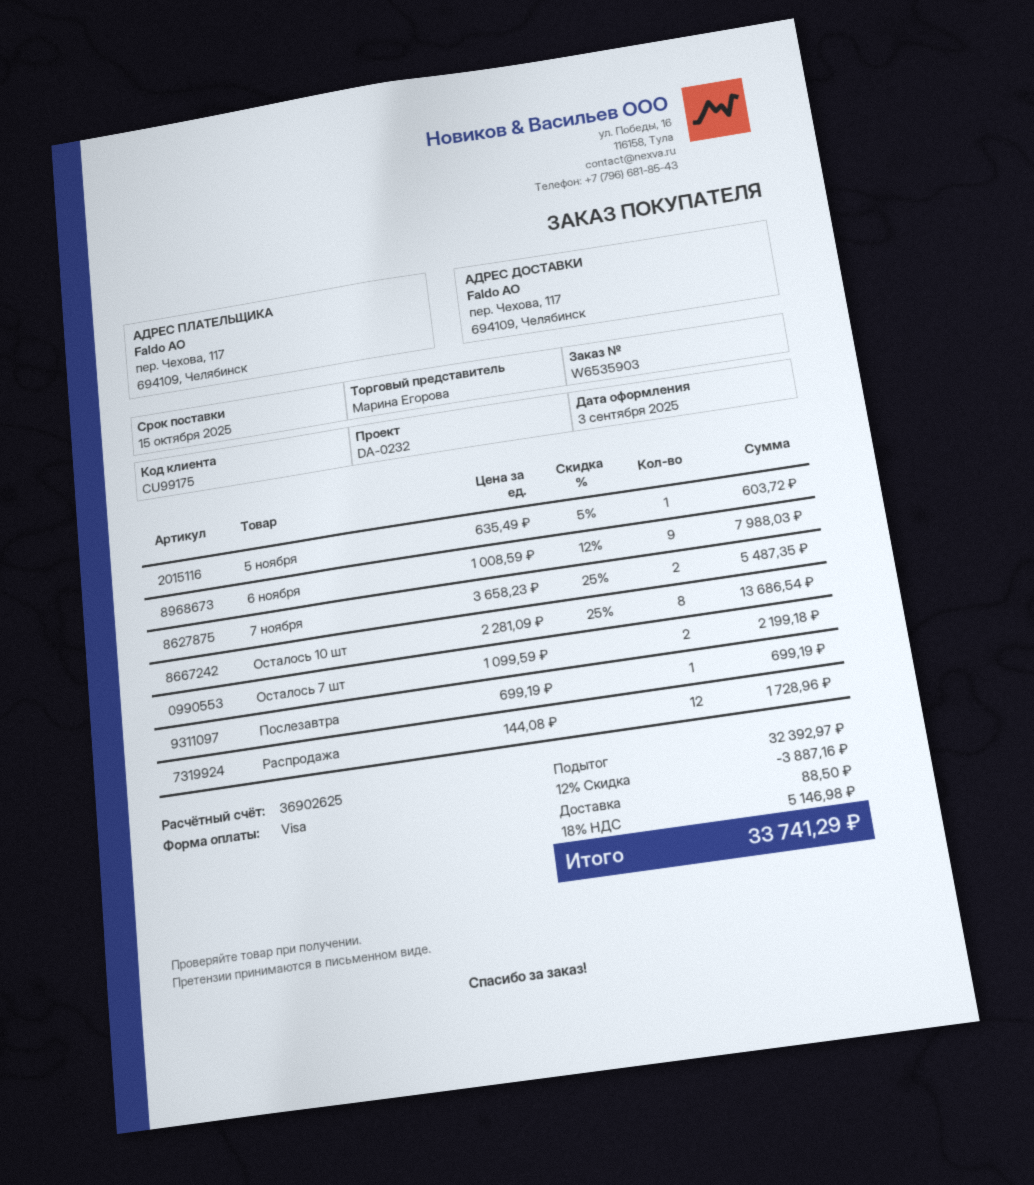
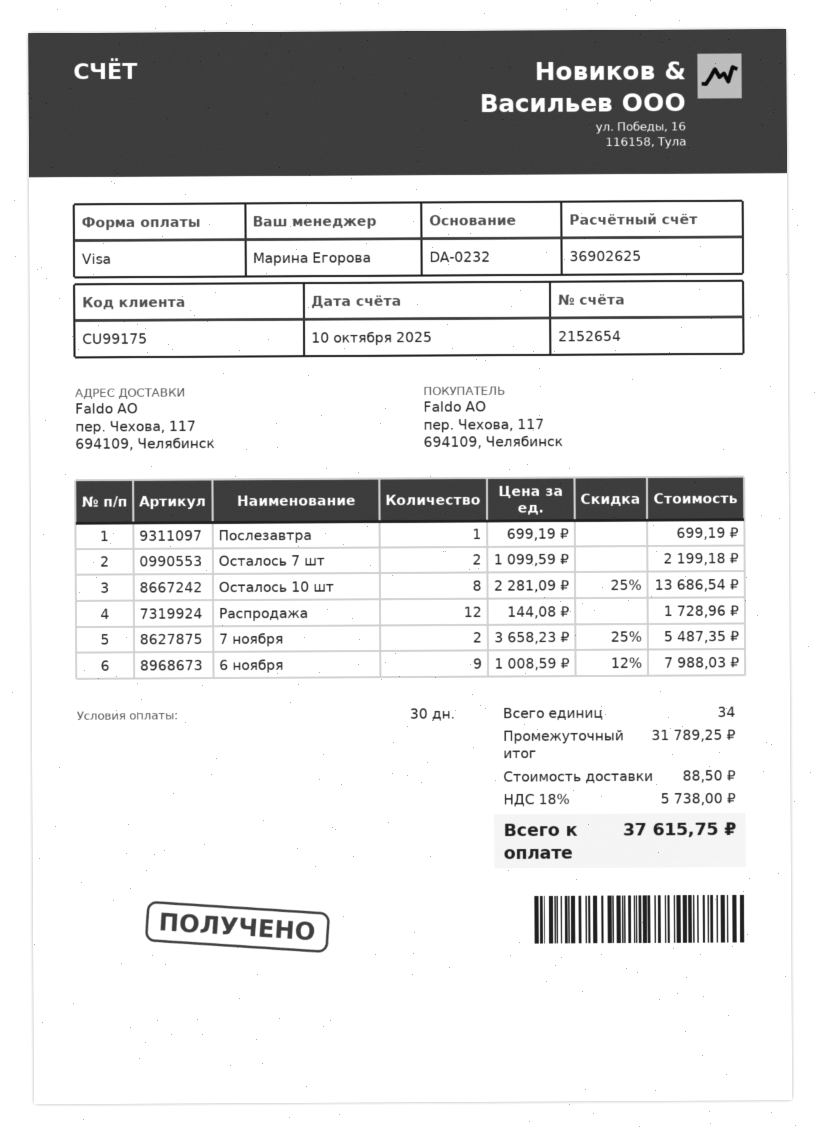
5 ноября: 1 x 635.49 - 5% = 603.72 -> none
subtotal: 32392.97 -> 31789.25
discount: 12% = 3887.16 -> none
tax: 18% = 5146.98 -> 18% = 5738.00
total: 33741.29 -> 37615.75

